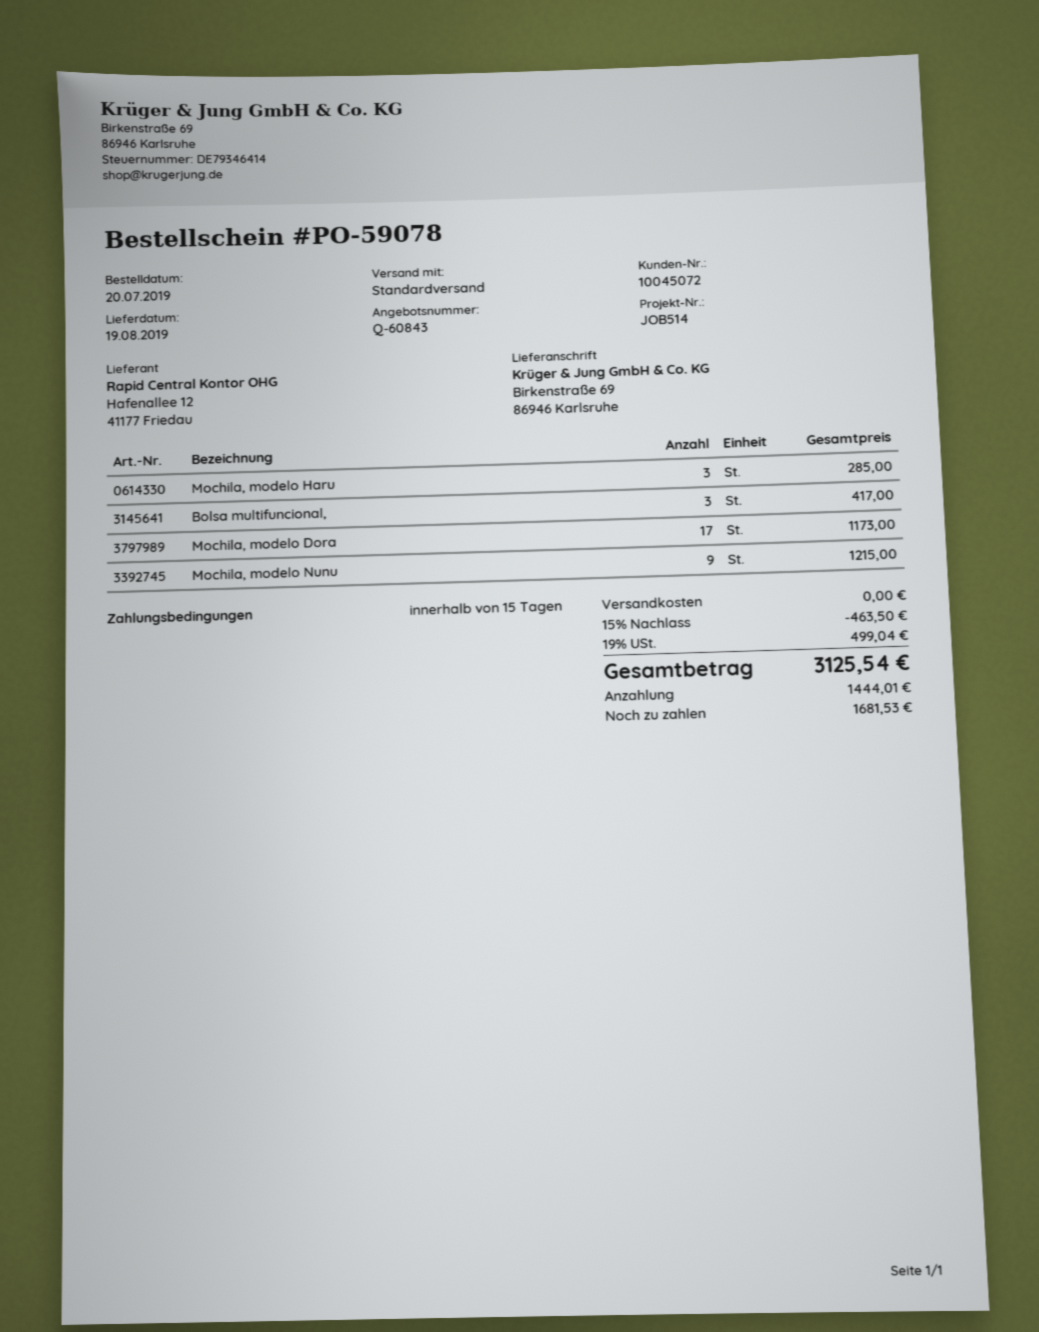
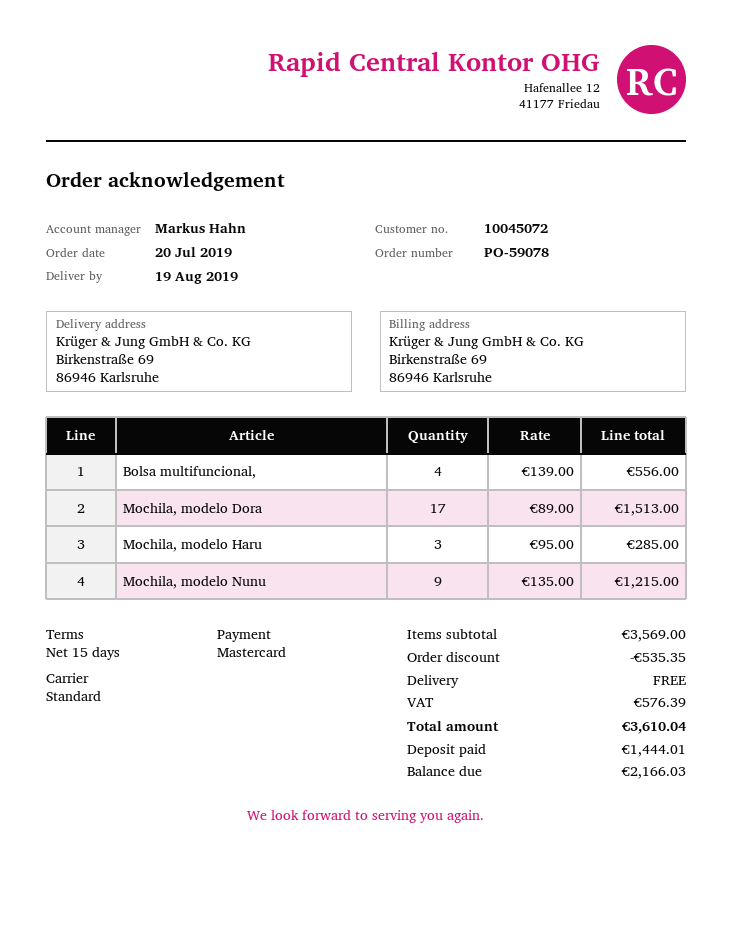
Bolsa multifuncional,: 3 for 417.00 -> 4 for 556.00
Mochila, modelo Dora: 17 for 1173.00 -> 17 for 1513.00
discount: 463.50 -> 535.35
tax: 499.04 -> 576.39
total: 3125.54 -> 3610.04
balance: 1681.53 -> 2166.03

